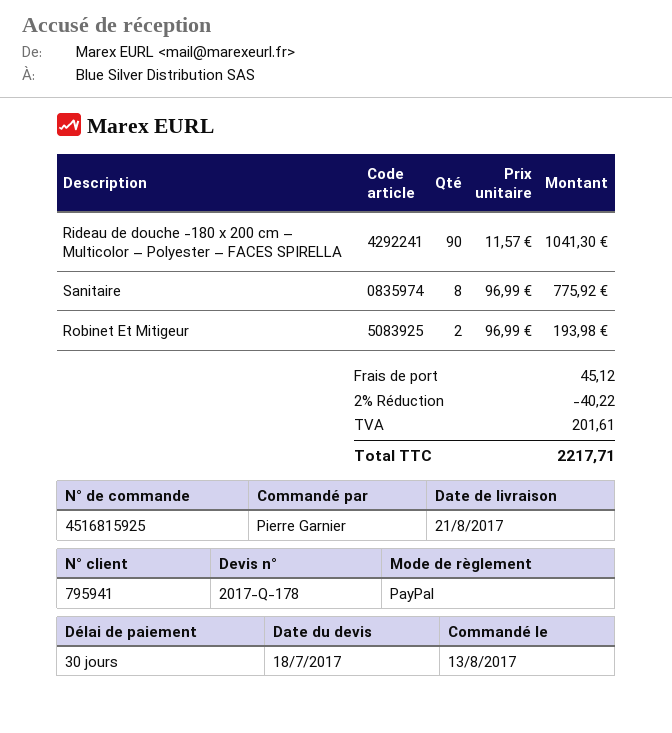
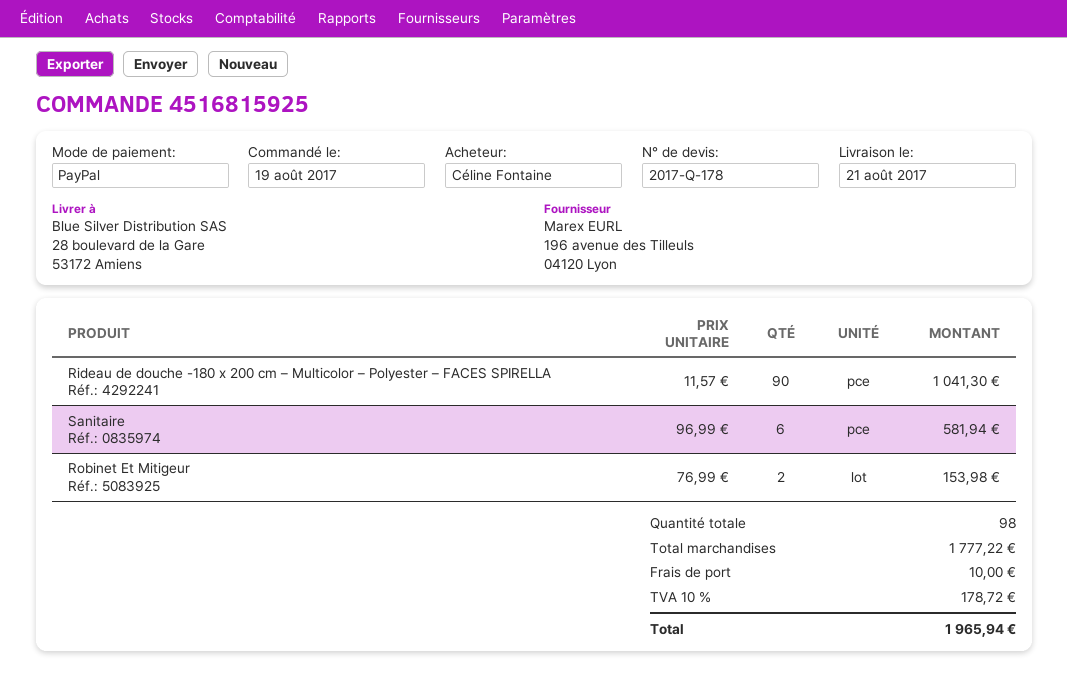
order date: 2017-08-13 -> 2017-08-19
ordered by: Pierre Garnier -> Céline Fontaine
Sanitaire: 8 x 96.99 = 775.92 -> 6 x 96.99 = 581.94
Robinet Et Mitigeur: 2 x 96.99 = 193.98 -> 2 x 76.99 = 153.98
discount: 2% = 40.22 -> none
shipping: 45.12 -> 10.00
tax: 201.61 -> 178.72
total: 2217.71 -> 1965.94

